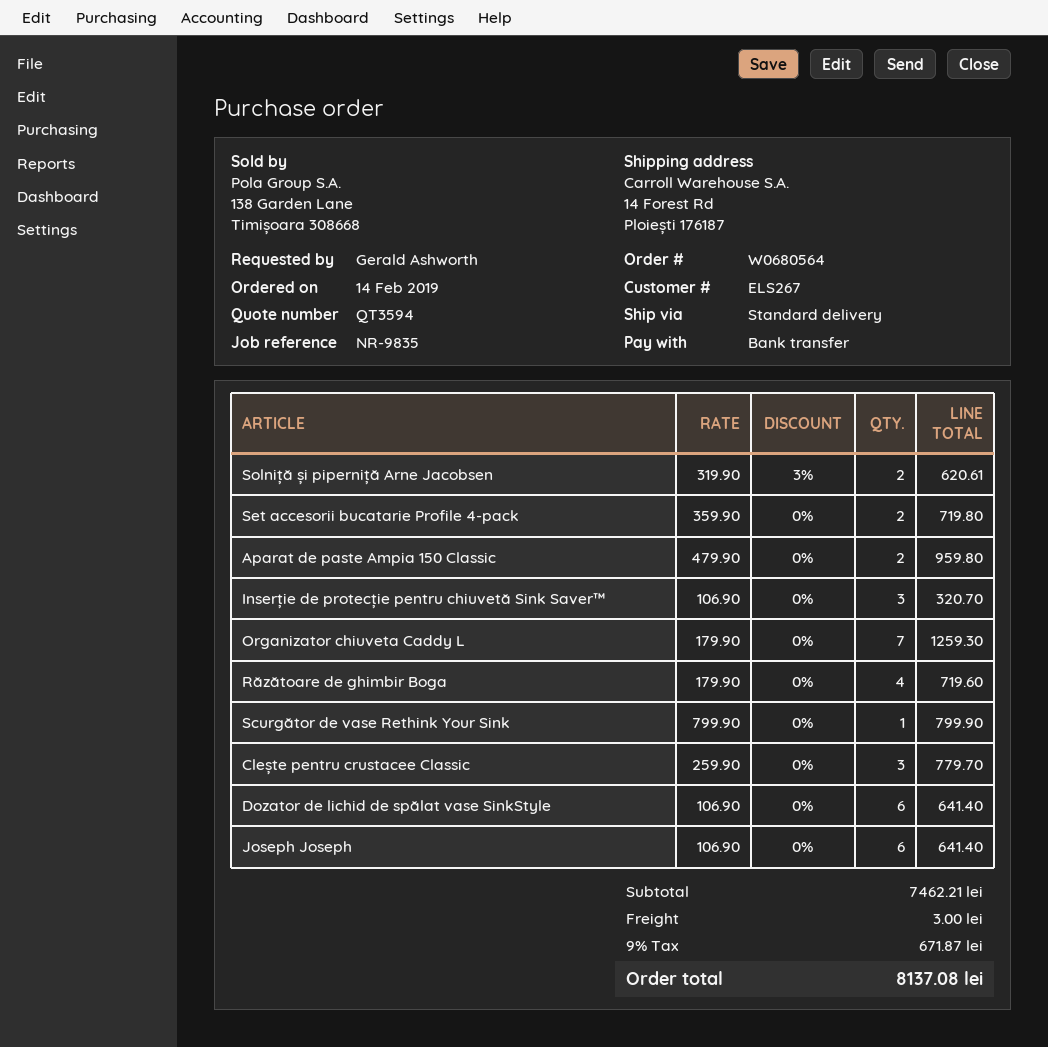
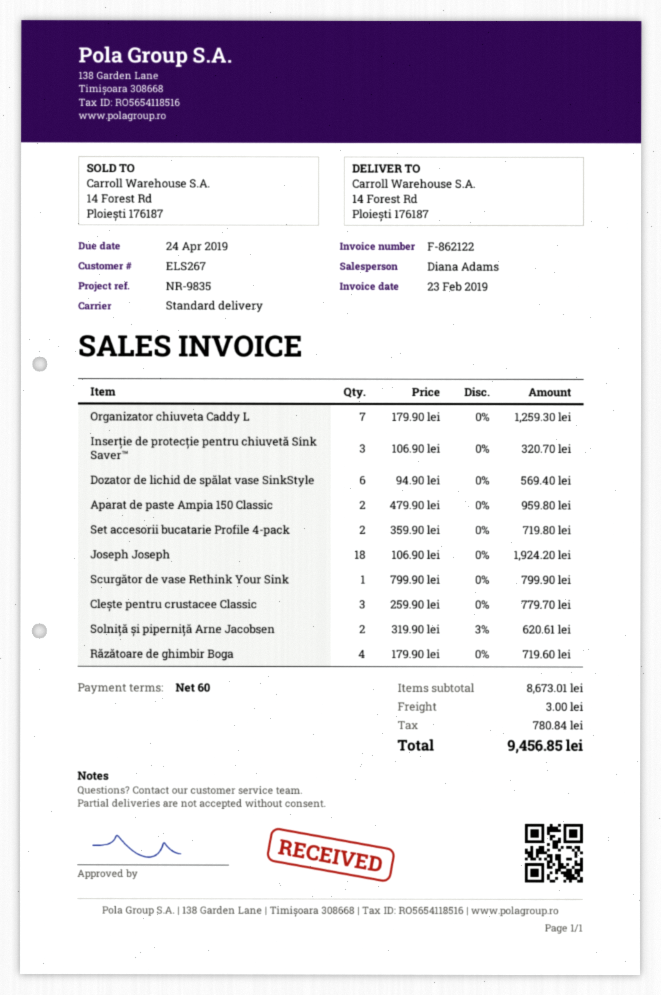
Dozator de lichid de spălat vase SinkStyle: 6 x 106.90 = 641.40 -> 6 x 94.90 = 569.40
Joseph Joseph: 6 x 106.90 = 641.40 -> 18 x 106.90 = 1924.20
subtotal: 7462.21 -> 8673.01
tax: 671.87 -> 780.84
total: 8137.08 -> 9456.85

